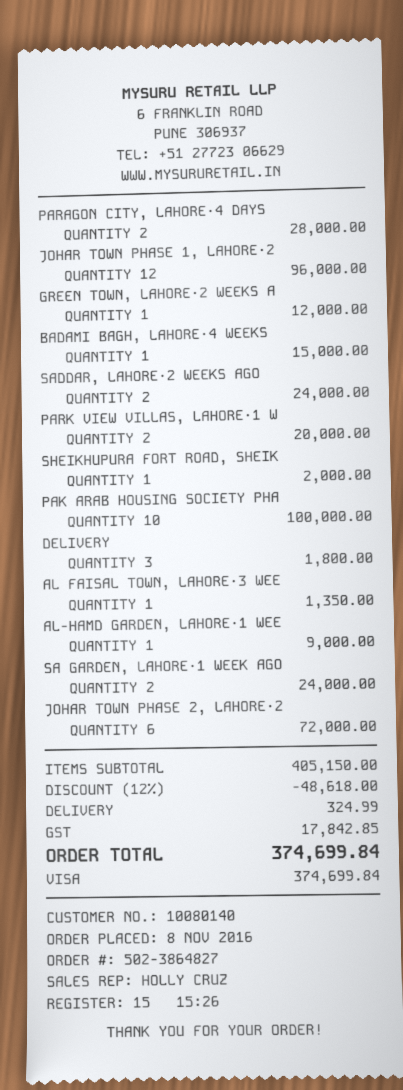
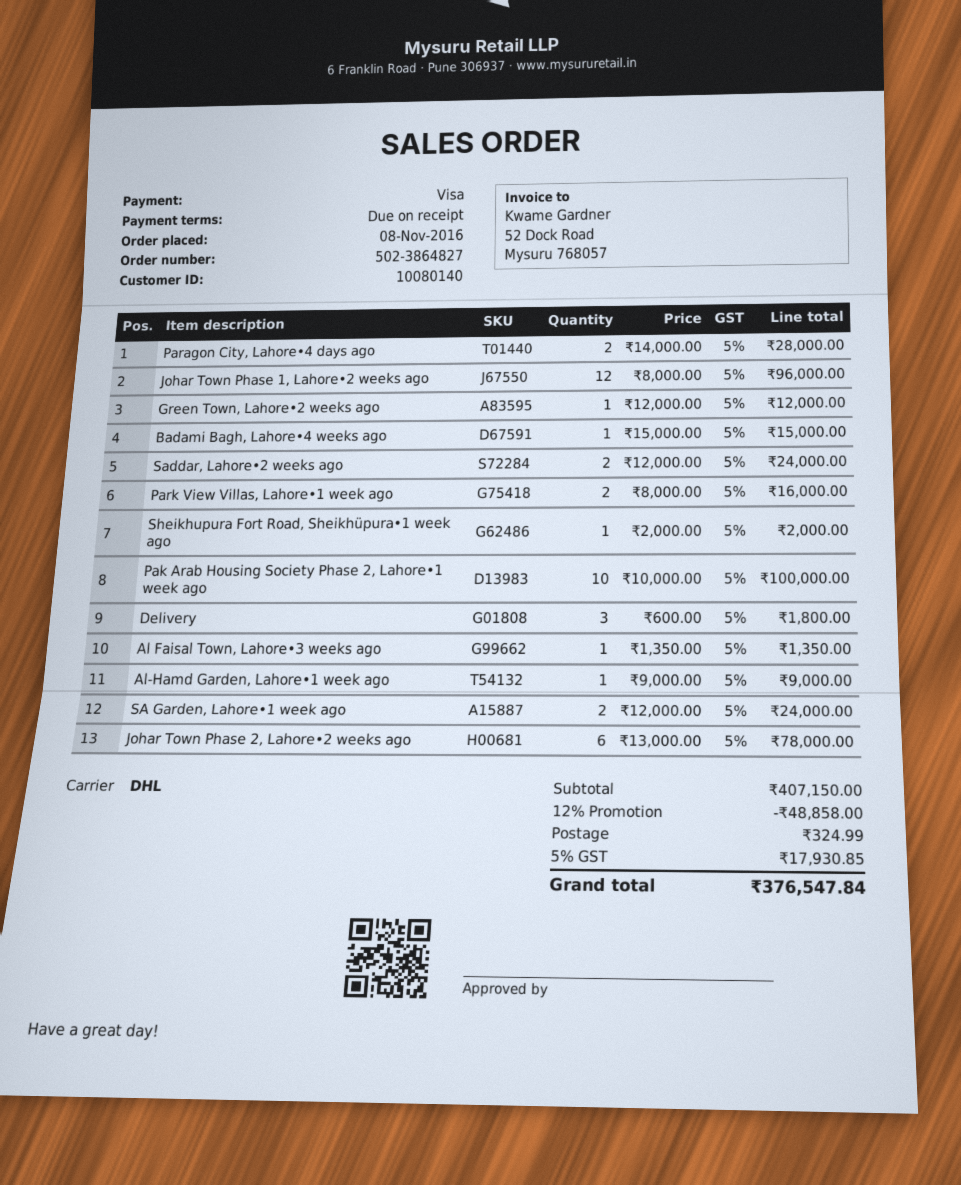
PARK VIEW VILLAS, LAHORE•1 W: 2 for 20000.00 -> 2 for 16000.00
JOHAR TOWN PHASE 2, LAHORE•2: 6 for 72000.00 -> 6 for 78000.00
subtotal: 405150.00 -> 407150.00
discount: 12% = 48618.00 -> 12% = 48858.00
tax: 17842.85 -> 17930.85
total: 374699.84 -> 376547.84

